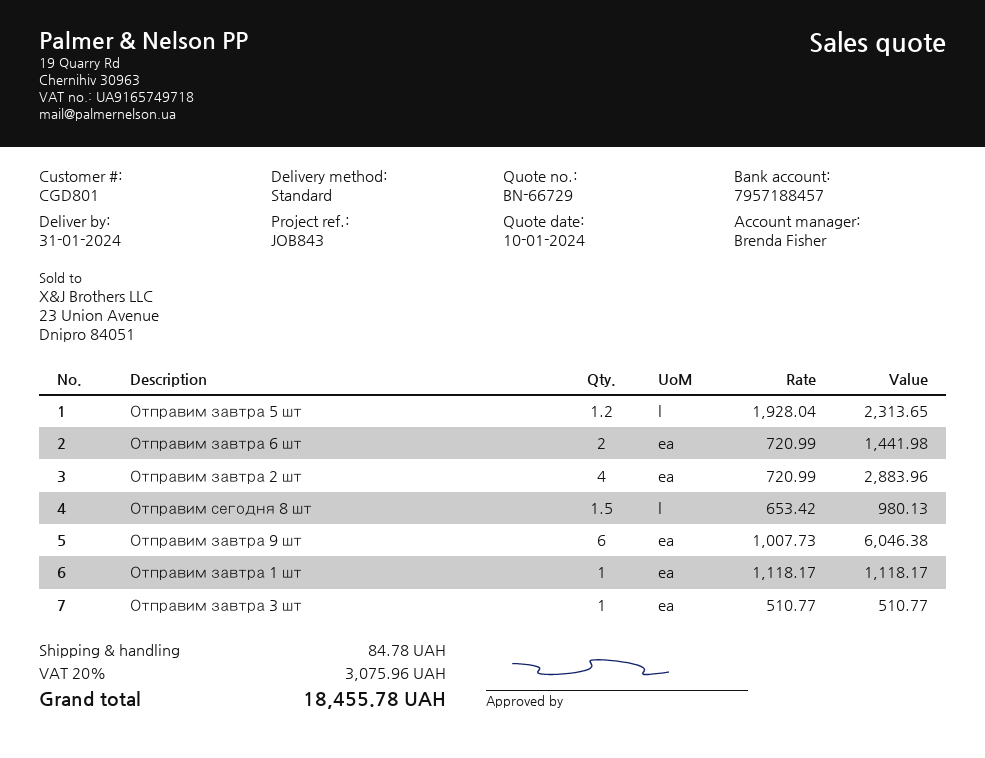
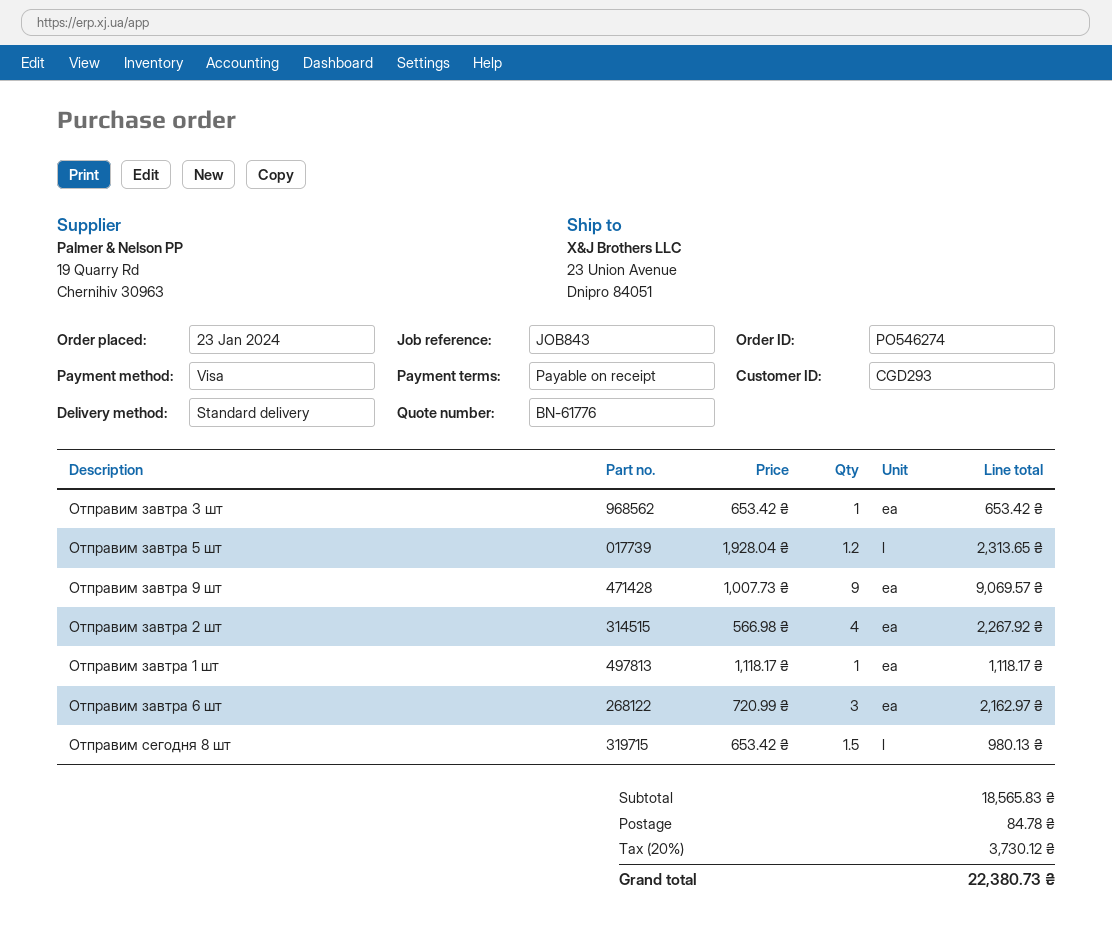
quote number: BN-66729 -> BN-61776
customer number: CGD801 -> CGD293
Отправим завтра 6 шт: 2 x 720.99 = 1441.98 -> 3 x 720.99 = 2162.97
Отправим завтра 2 шт: 4 x 720.99 = 2883.96 -> 4 x 566.98 = 2267.92
Отправим завтра 9 шт: 6 x 1007.73 = 6046.38 -> 9 x 1007.73 = 9069.57
Отправим завтра 3 шт: 1 x 510.77 = 510.77 -> 1 x 653.42 = 653.42
tax: 20% = 3075.96 -> 20% = 3730.12
total: 18455.78 -> 22380.73

